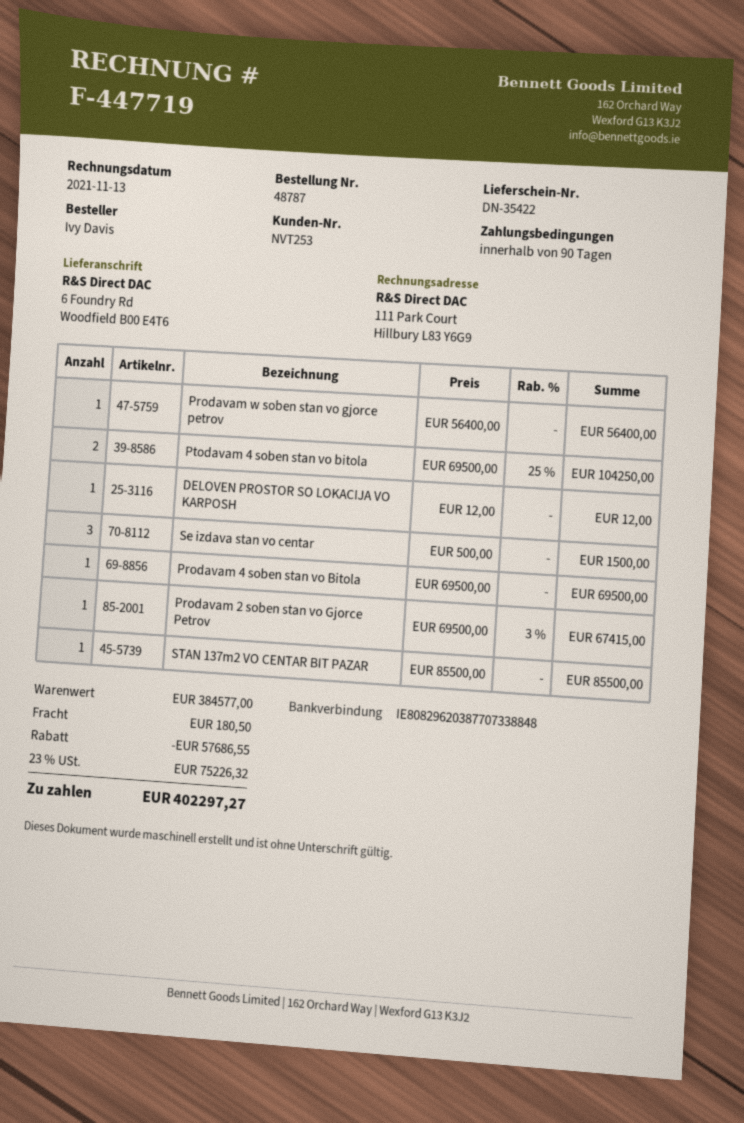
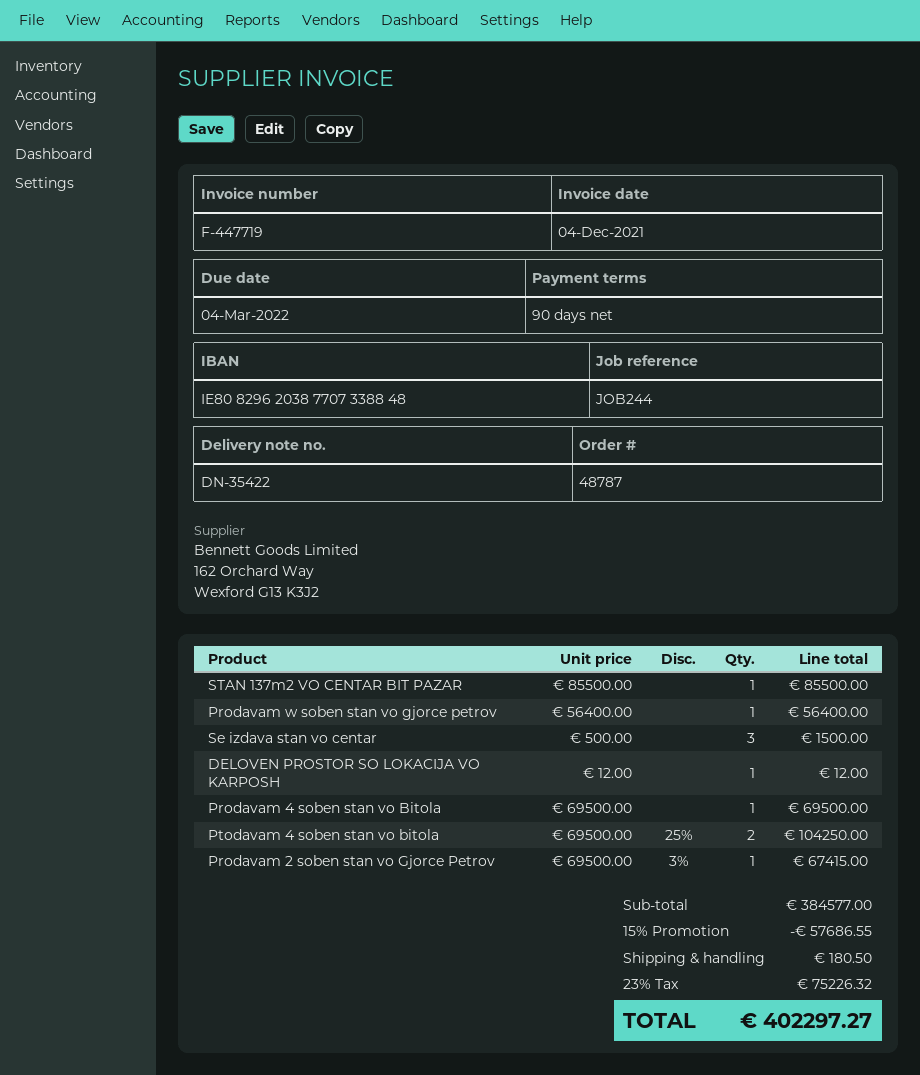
invoice date: 2021-11-13 -> 2021-12-04

